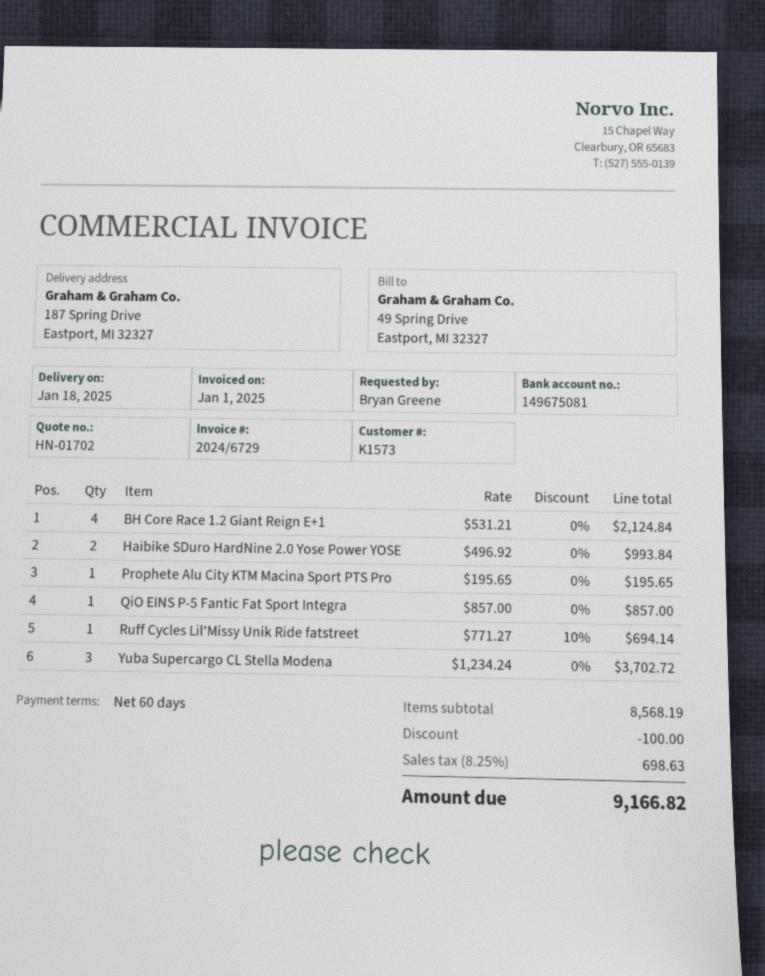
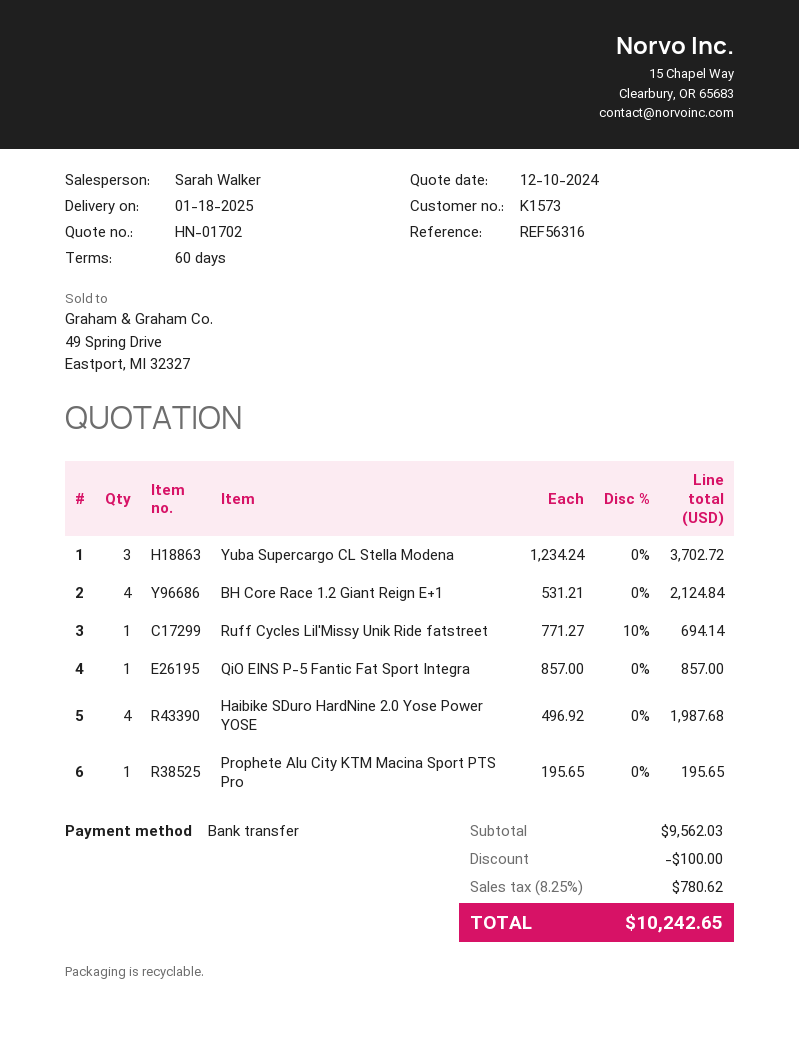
Haibike SDuro HardNine 2.0 Yose Power YOSE: 2 x 496.92 = 993.84 -> 4 x 496.92 = 1987.68
subtotal: 8568.19 -> 9562.03
tax: 8.25% = 698.63 -> 8.25% = 780.62
total: 9166.82 -> 10242.65

